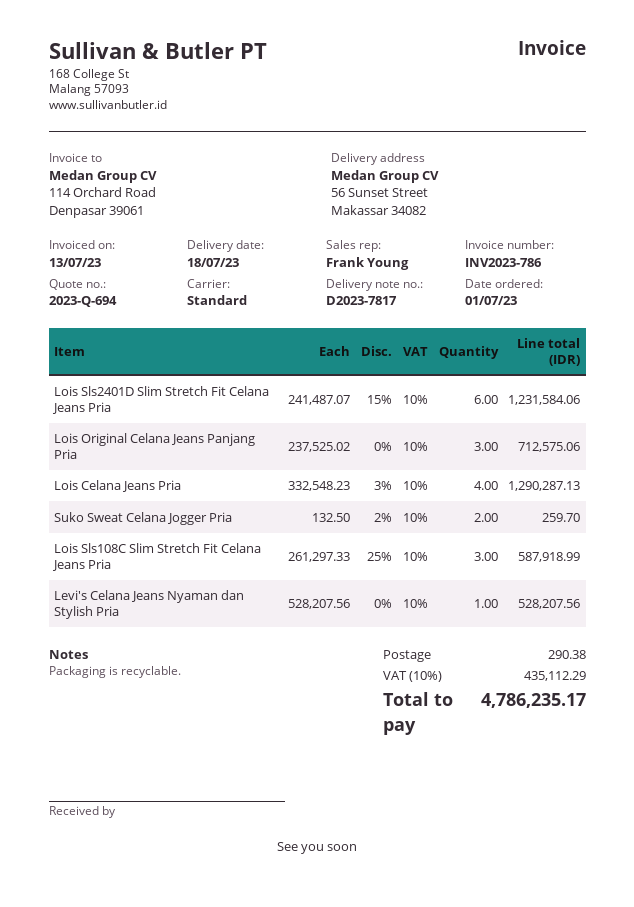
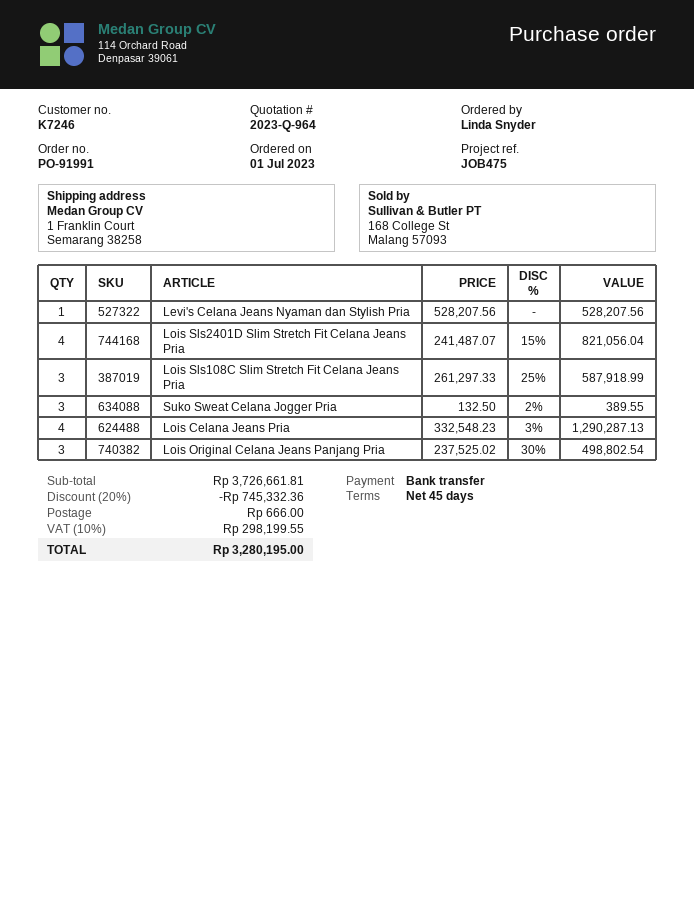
quote number: 2023-Q-694 -> 2023-Q-964
ship to: 56 Sunset Street, Makassar 34082 -> 1 Franklin Court, Semarang 38258
Lois Sls2401D Slim Stretch Fit Celana Jeans Pria: 6 x 241487.07 - 15% = 1231584.06 -> 4 x 241487.07 - 15% = 821056.04
Lois Original Celana Jeans Panjang Pria: 3 x 237525.02 = 712575.06 -> 3 x 237525.02 - 30% = 498802.54
Suko Sweat Celana Jogger Pria: 2 x 132.50 - 2% = 259.70 -> 3 x 132.50 - 2% = 389.55
discount: none -> 20% = 745332.36
shipping: 290.38 -> 666.00
tax: 10% = 435112.29 -> 10% = 298199.55
total: 4786235.17 -> 3280195.00

